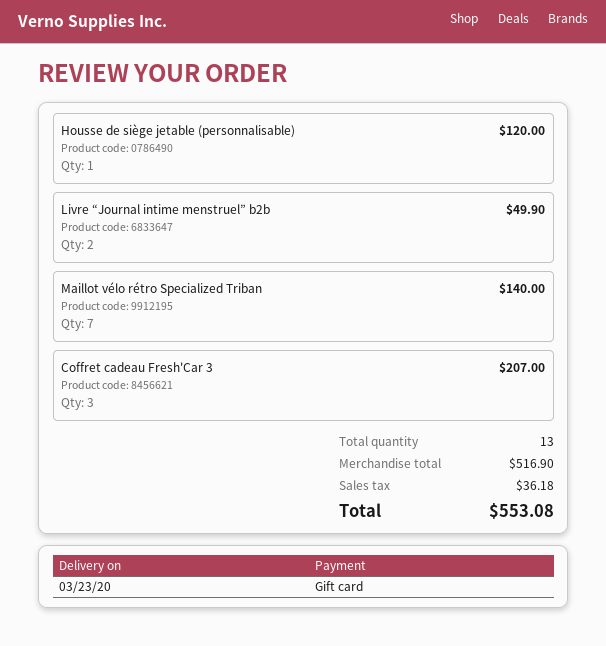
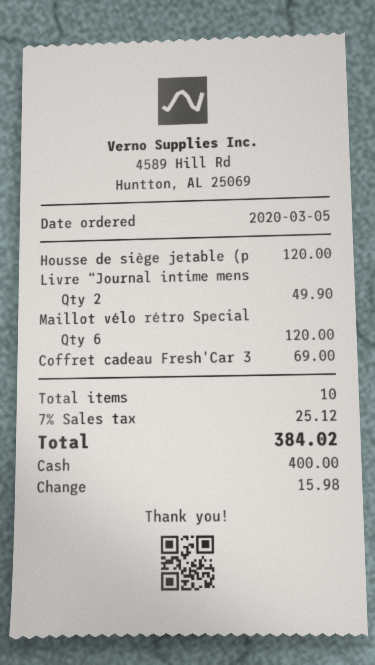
payment method: gift card -> cash
Maillot vélo rétro Specialized Triban: 7 for 140.00 -> 6 for 120.00
Coffret cadeau Fresh'Car 3: 3 for 207.00 -> 1 for 69.00
total quantity: 13 -> 10
tax: 36.18 -> 25.12
total: 553.08 -> 384.02

